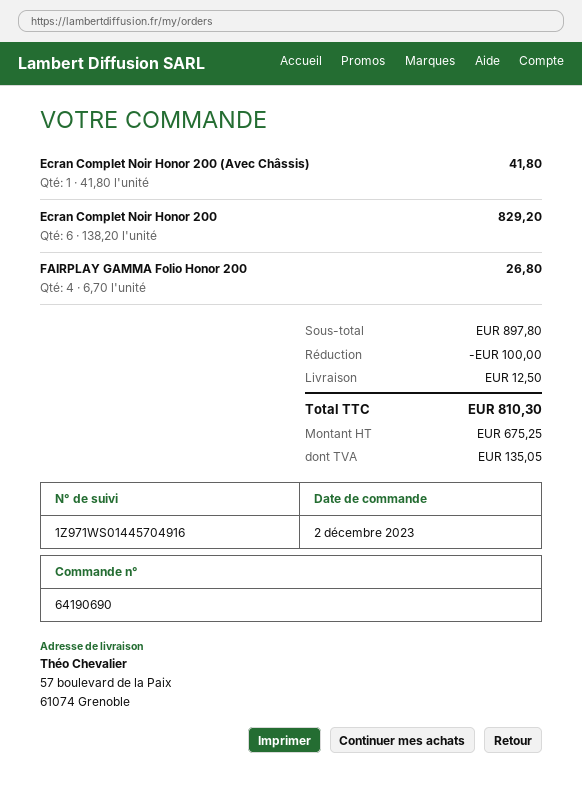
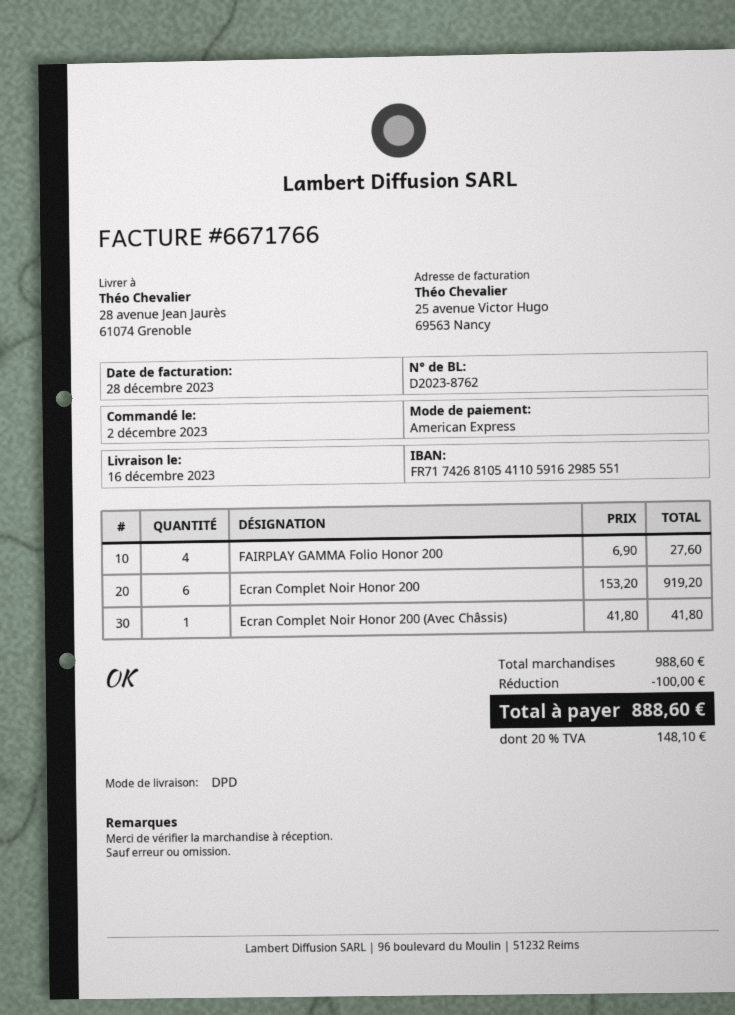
ship to: 57 boulevard de la Paix, 61074 Grenoble -> 28 avenue Jean Jaurès, 61074 Grenoble
Ecran Complet Noir Honor 200: 6 x 138.20 = 829.20 -> 6 x 153.20 = 919.20
FAIRPLAY GAMMA Folio Honor 200: 4 x 6.70 = 26.80 -> 4 x 6.90 = 27.60
subtotal: 897.80 -> 988.60
shipping: 12.50 -> none
tax: 135.05 -> 148.10
total: 810.30 -> 888.60

